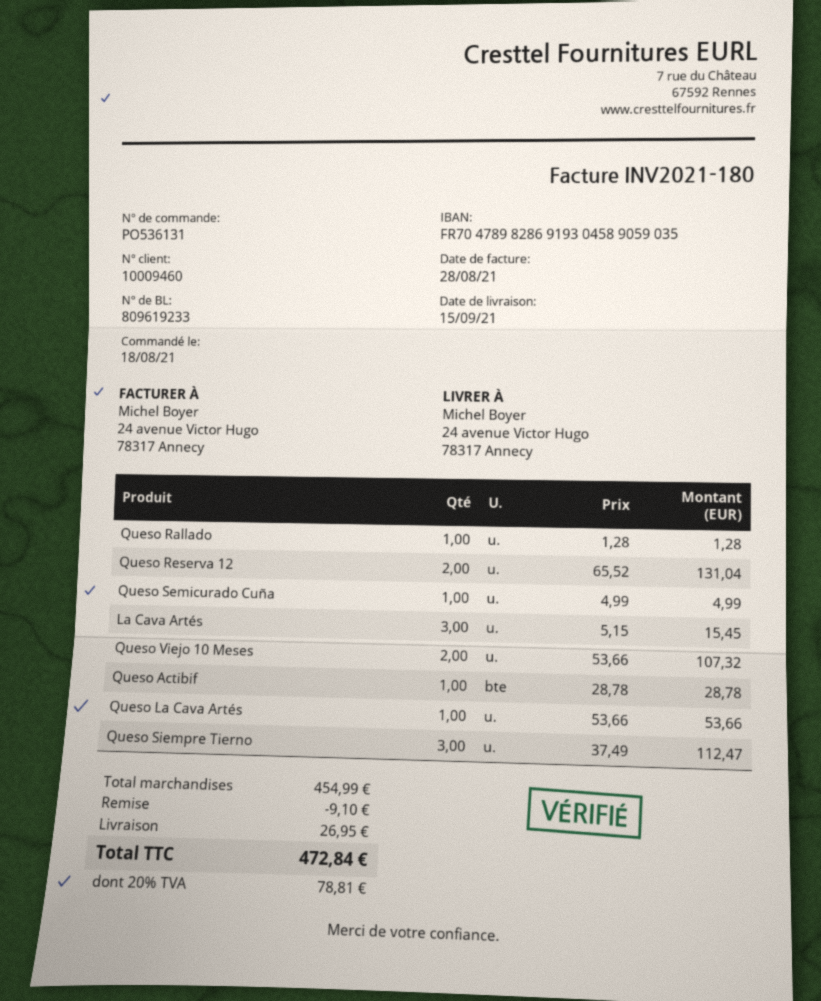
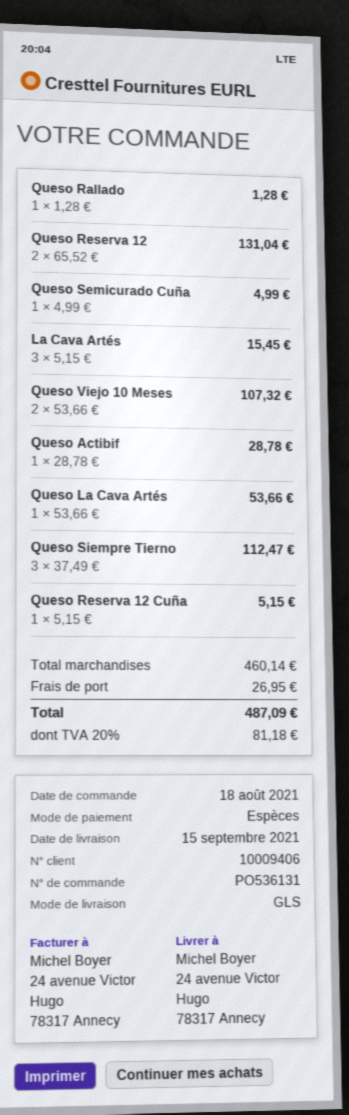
customer number: 10009460 -> 10009406
Queso Reserva 12 Cuña: none -> 1 x 5.15 = 5.15
subtotal: 454.99 -> 460.14
discount: 9.10 -> none
tax: 20% = 78.81 -> 20% = 81.18
total: 472.84 -> 487.09

